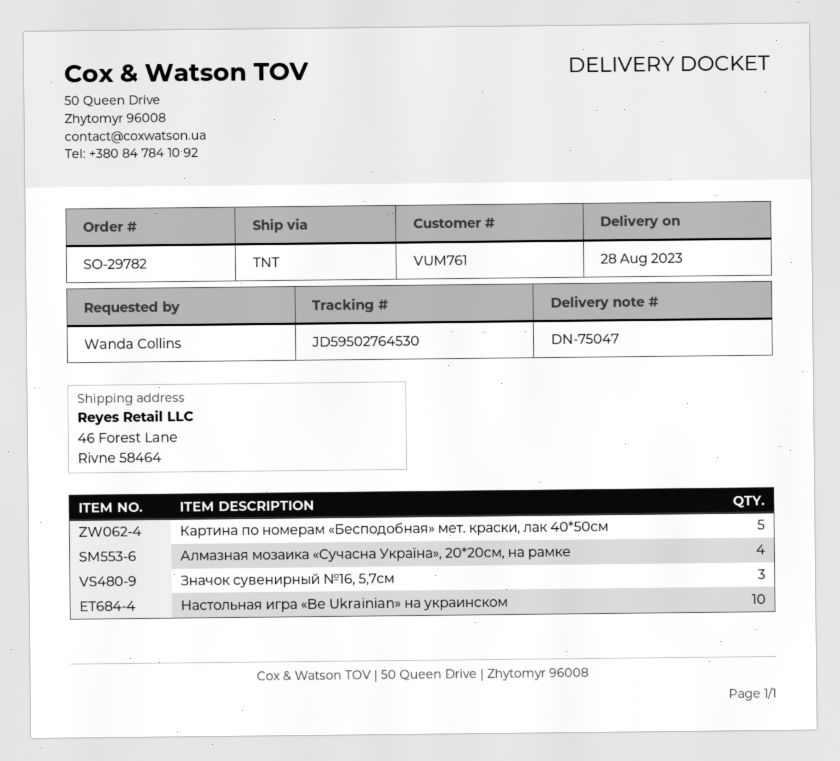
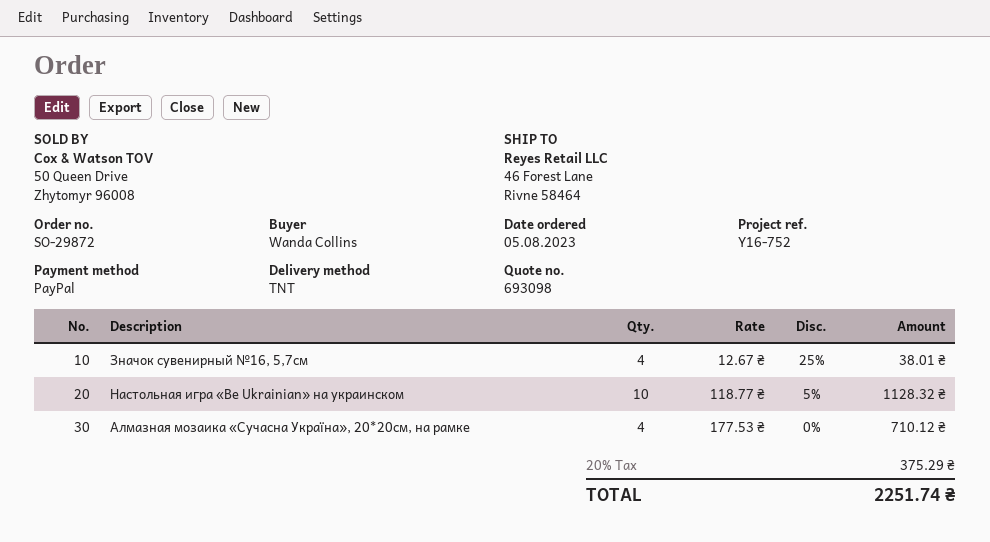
order number: SO-29782 -> SO-29872
Картина по номерам «Бесподобная» мет. краски, лак 40*50см: 5 -> none
Значок сувенирный №16, 5,7см: 3 -> 4

